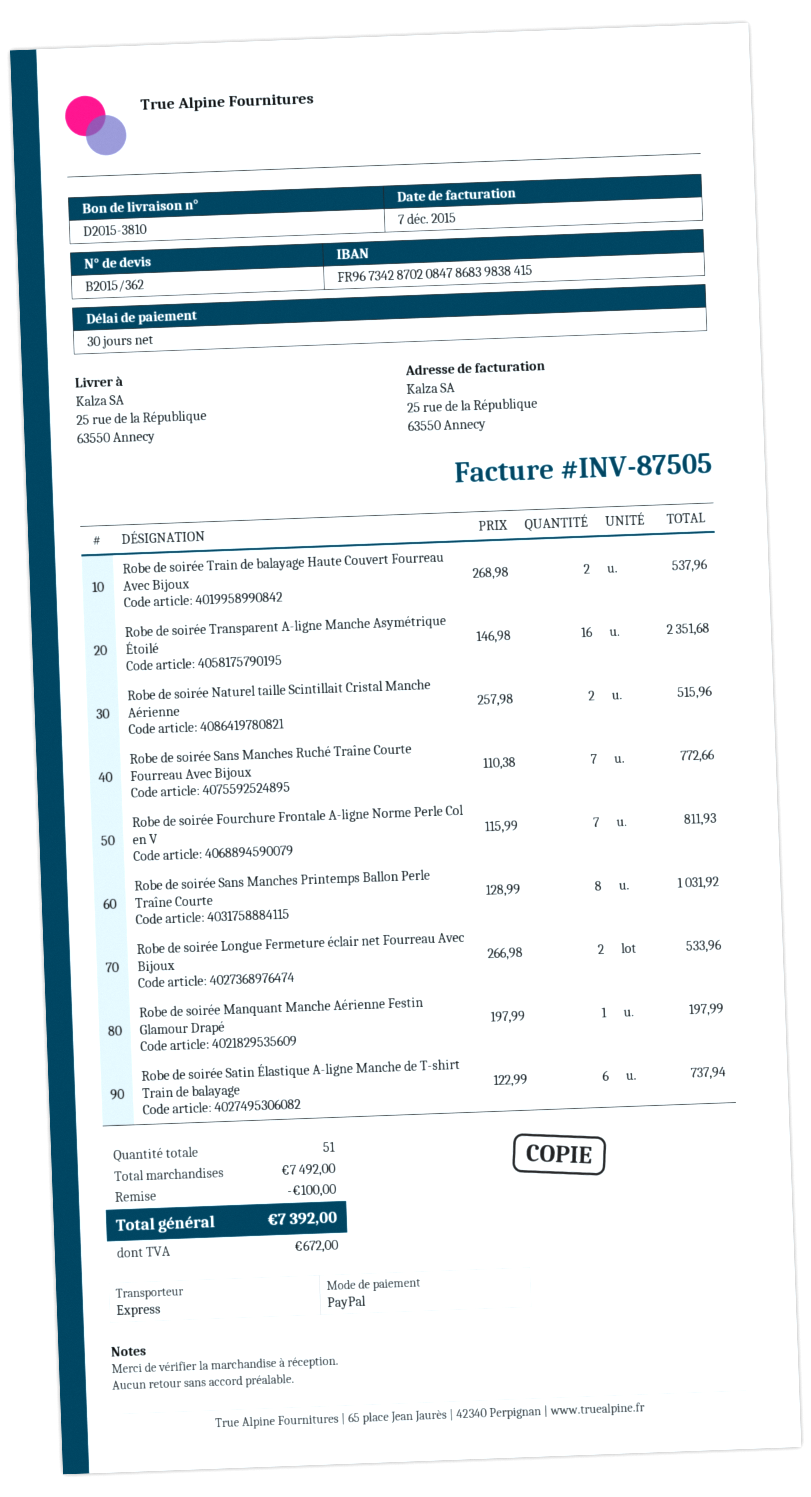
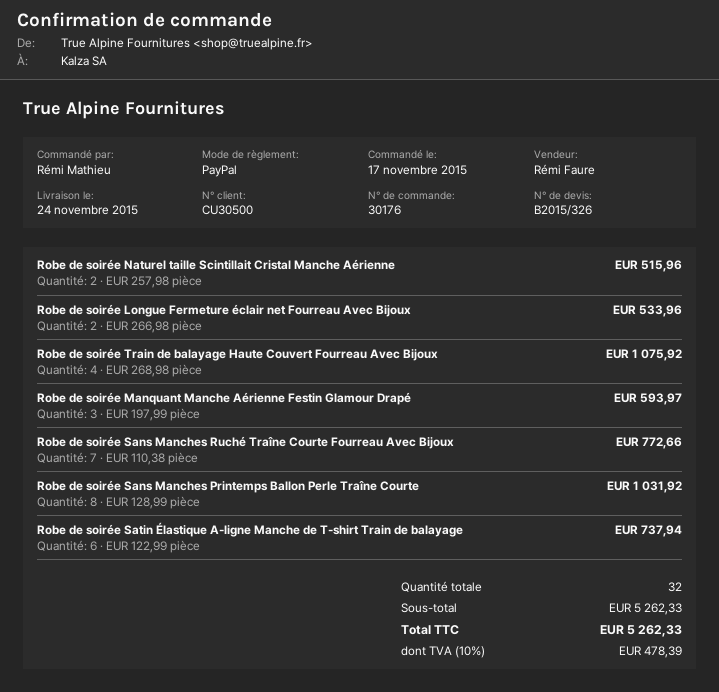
quote number: B2015/362 -> B2015/326
Robe de soirée Train de balayage Haute Couvert Fourreau Avec Bijoux: 2 x 268.98 = 537.96 -> 4 x 268.98 = 1075.92
Robe de soirée Transparent A-ligne Manche Asymétrique Étoilé: 16 x 146.98 = 2351.68 -> none
Robe de soirée Fourchure Frontale A-ligne Norme Perle Col en V: 7 x 115.99 = 811.93 -> none
Robe de soirée Manquant Manche Aérienne Festin Glamour Drapé: 1 x 197.99 = 197.99 -> 3 x 197.99 = 593.97
total quantity: 51 -> 32
subtotal: 7492.00 -> 5262.33
discount: 100.00 -> none
tax: 672.00 -> 478.39
total: 7392.00 -> 5262.33

